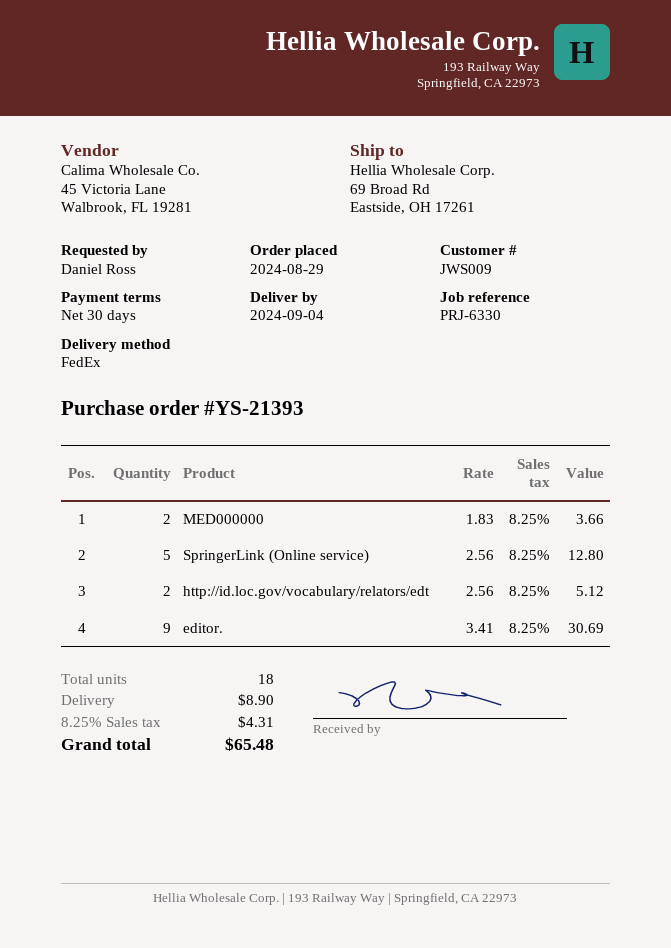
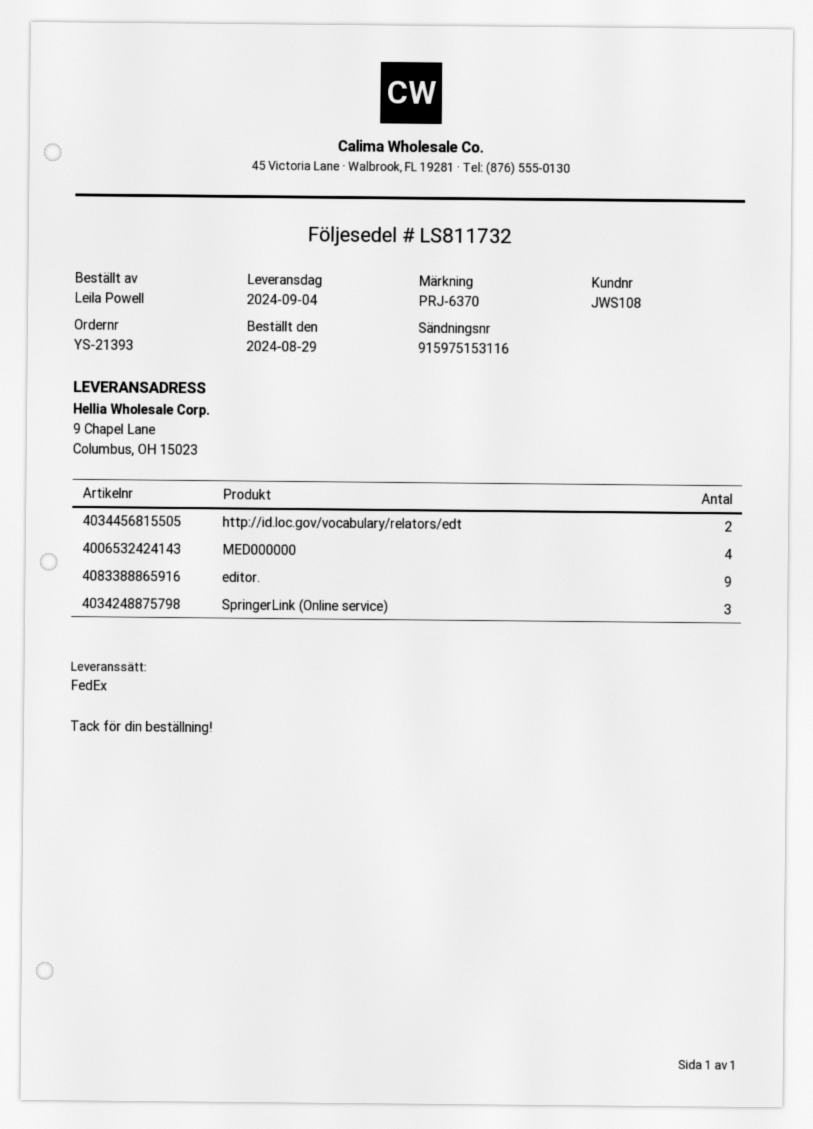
customer number: JWS009 -> JWS108
reference: PRJ-6330 -> PRJ-6370
ordered by: Daniel Ross -> Leila Powell
ship to: 69 Broad Rd, Eastside, OH 17261 -> 9 Chapel Lane, Columbus, OH 15023
MED000000: 2 -> 4
SpringerLink (Online service): 5 -> 3

